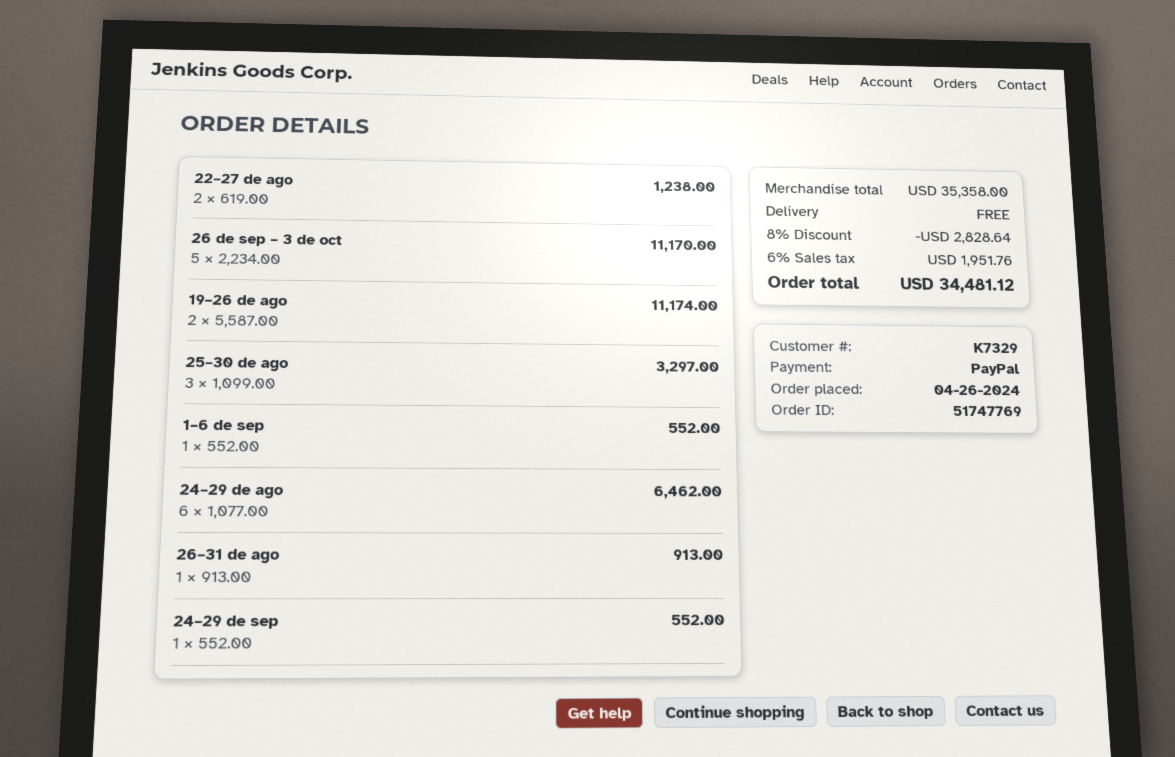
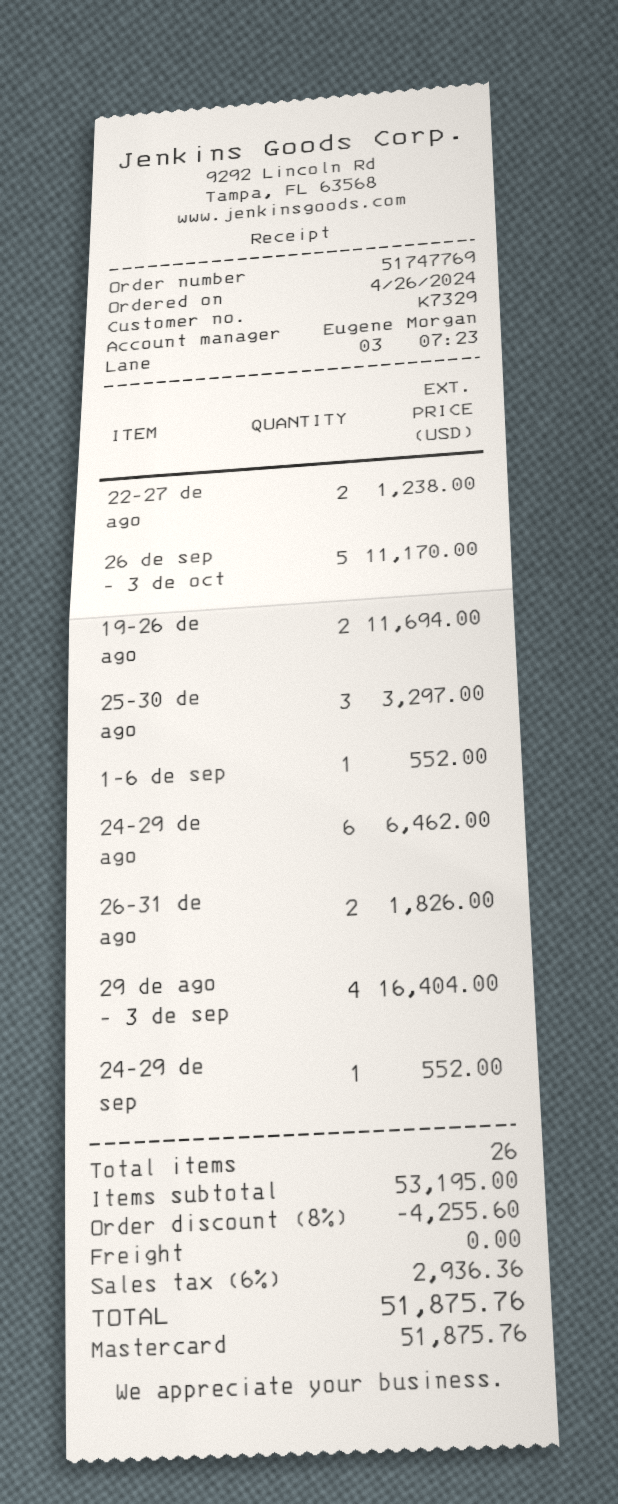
payment method: PayPal -> Mastercard
19–26 de ago: 2 for 11174.00 -> 2 for 11694.00
26–31 de ago: 1 for 913.00 -> 2 for 1826.00
29 de ago – 3 de sep: none -> 4 for 16404.00
subtotal: 35358.00 -> 53195.00
discount: 8% = 2828.64 -> 8% = 4255.60
tax: 6% = 1951.76 -> 6% = 2936.36
total: 34481.12 -> 51875.76

